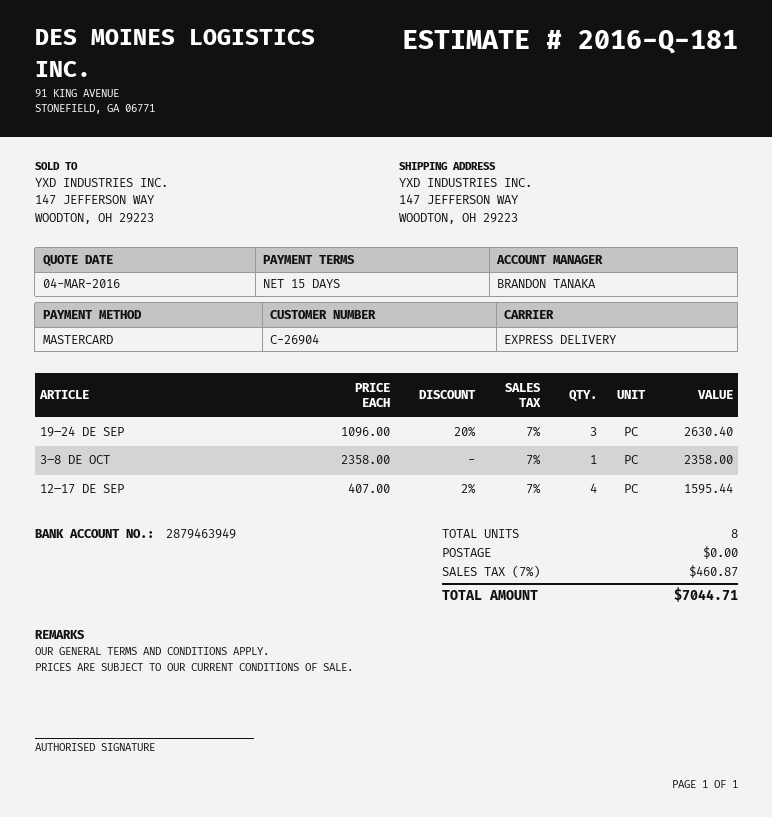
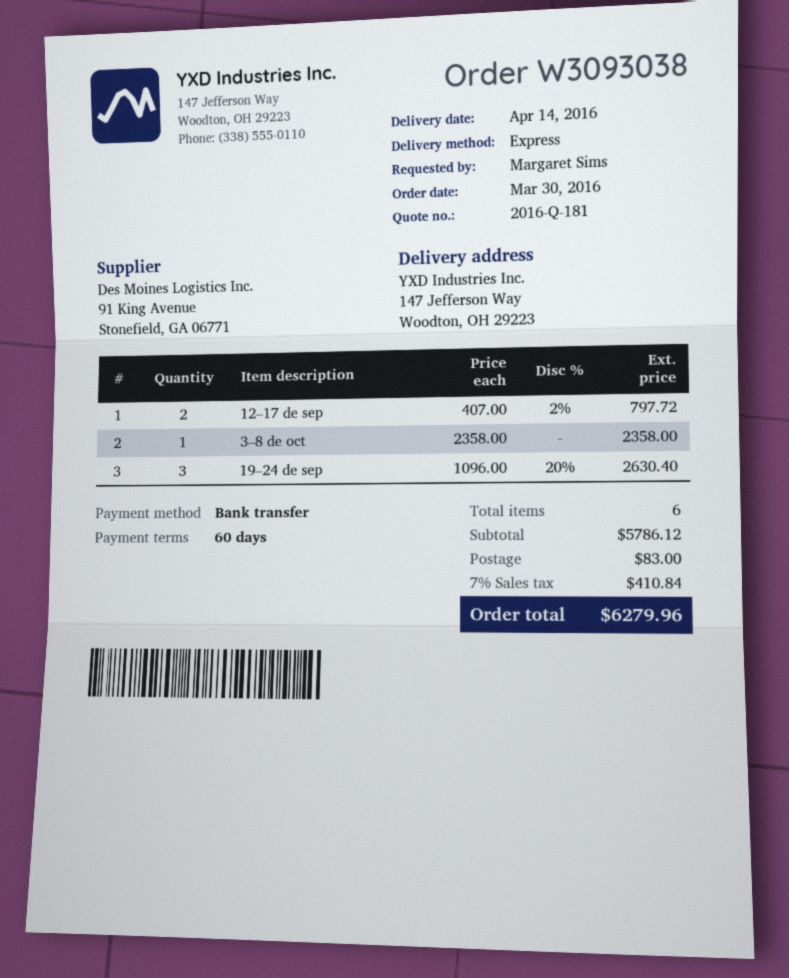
payment terms: 15 days -> 60 days
payment method: Mastercard -> bank transfer
12–17 DE SEP: 4 x 407.00 - 2% = 1595.44 -> 2 x 407.00 - 2% = 797.72
total quantity: 8 -> 6
shipping: 0.00 -> 83.00
tax: 7% = 460.87 -> 7% = 410.84
total: 7044.71 -> 6279.96

